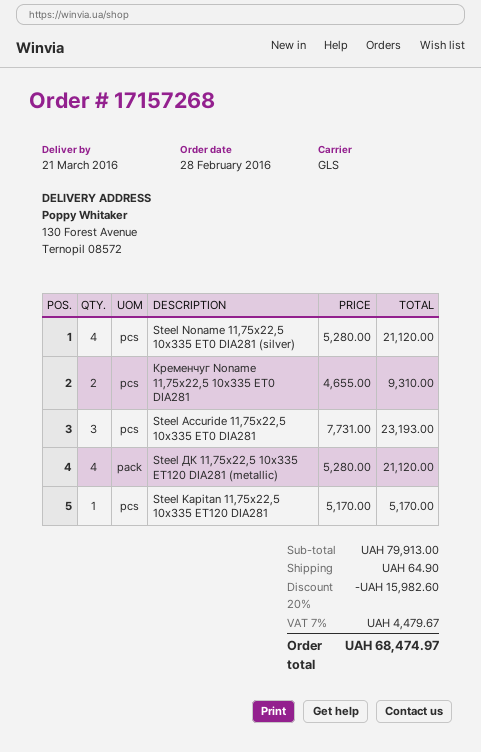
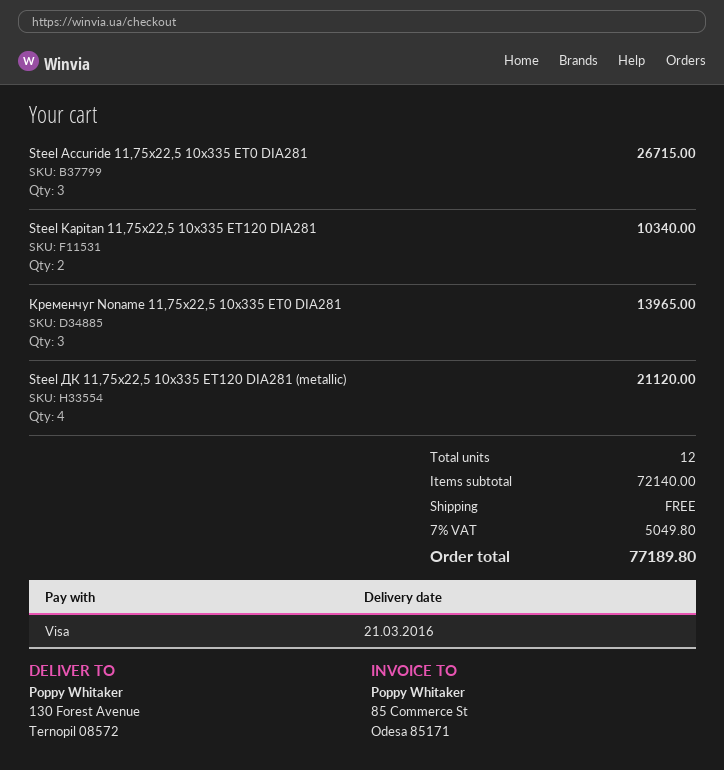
Steel Noname 11,75x22,5 10x335 ET0 DIA281 (silver): 4 for 21120.00 -> none
Кременчуг Noname 11,75x22,5 10x335 ET0 DIA281: 2 for 9310.00 -> 3 for 13965.00
Steel Accuride 11,75x22,5 10x335 ET0 DIA281: 3 for 23193.00 -> 3 for 26715.00
Steel Kapitan 11,75x22,5 10x335 ET120 DIA281: 1 for 5170.00 -> 2 for 10340.00
subtotal: 79913.00 -> 72140.00
discount: 20% = 15982.60 -> none
shipping: 64.90 -> 0.00
tax: 7% = 4479.67 -> 7% = 5049.80
total: 68474.97 -> 77189.80

